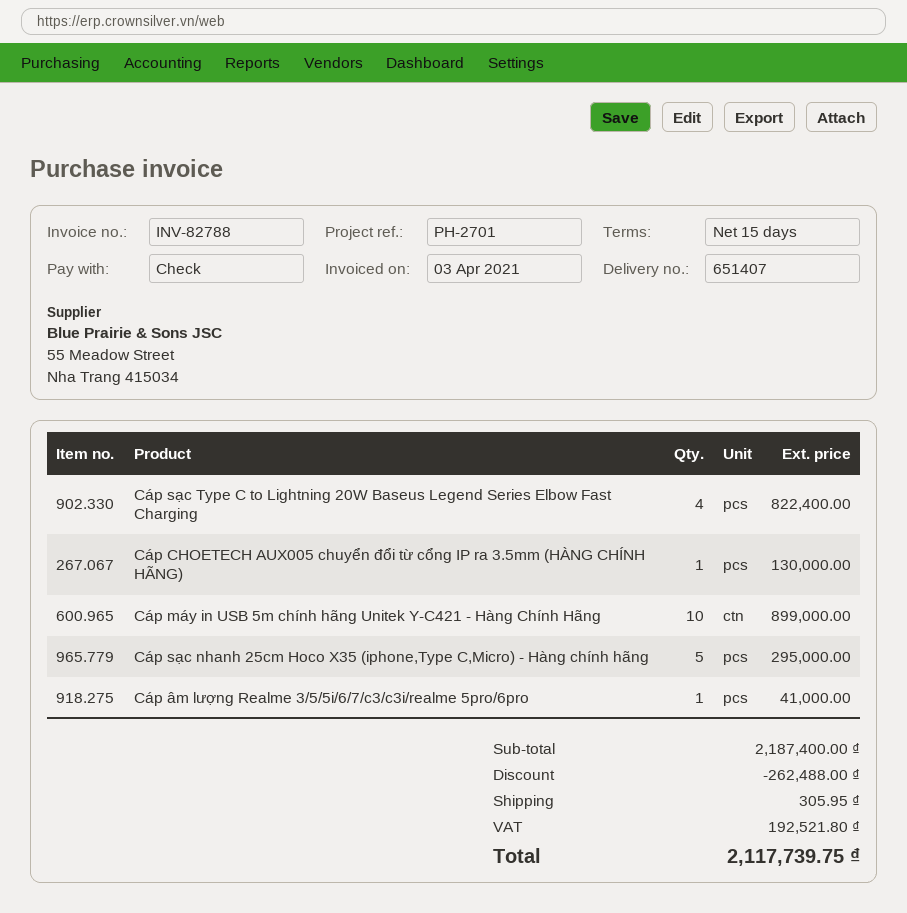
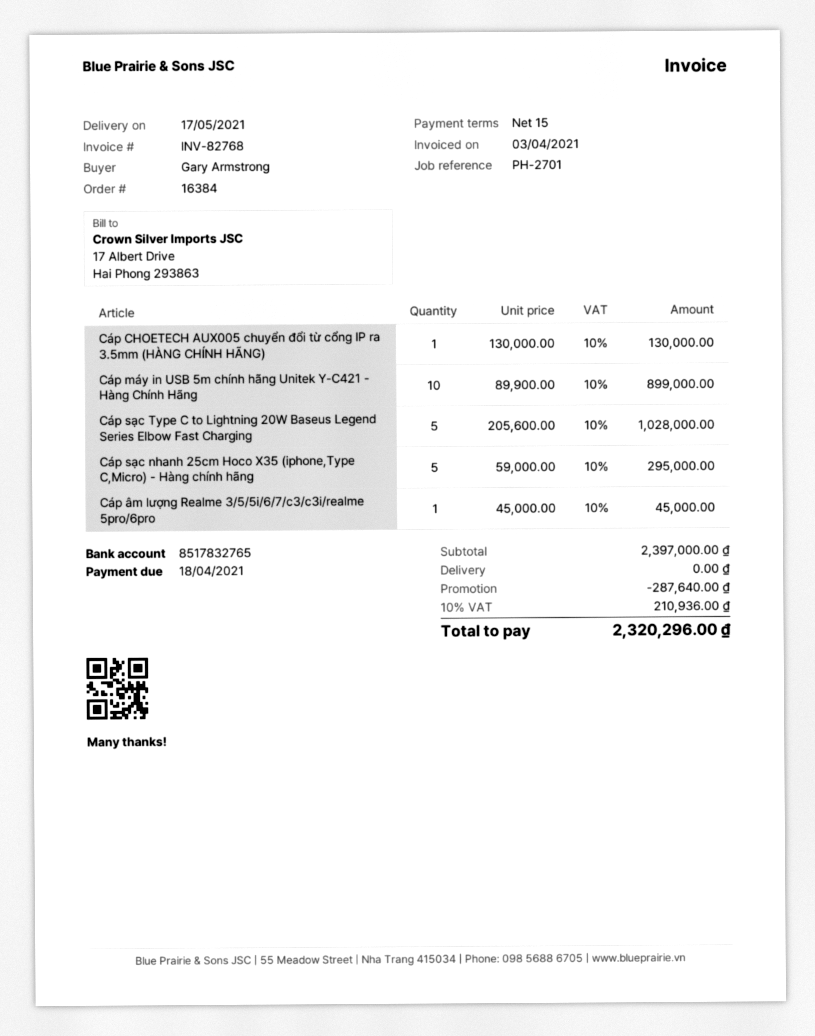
invoice number: INV-82788 -> INV-82768
Cáp sạc Type C to Lightning 20W Baseus Legend Series Elbow Fast Charging: 4 for 822400.00 -> 5 for 1028000.00
Cáp âm lượng Realme 3/5/5i/6/7/c3/c3i/realme 5pro/6pro: 1 for 41000.00 -> 1 for 45000.00
subtotal: 2187400.00 -> 2397000.00
discount: 262488.00 -> 287640.00
shipping: 305.95 -> 0.00
tax: 192521.80 -> 210936.00
total: 2117739.75 -> 2320296.00

